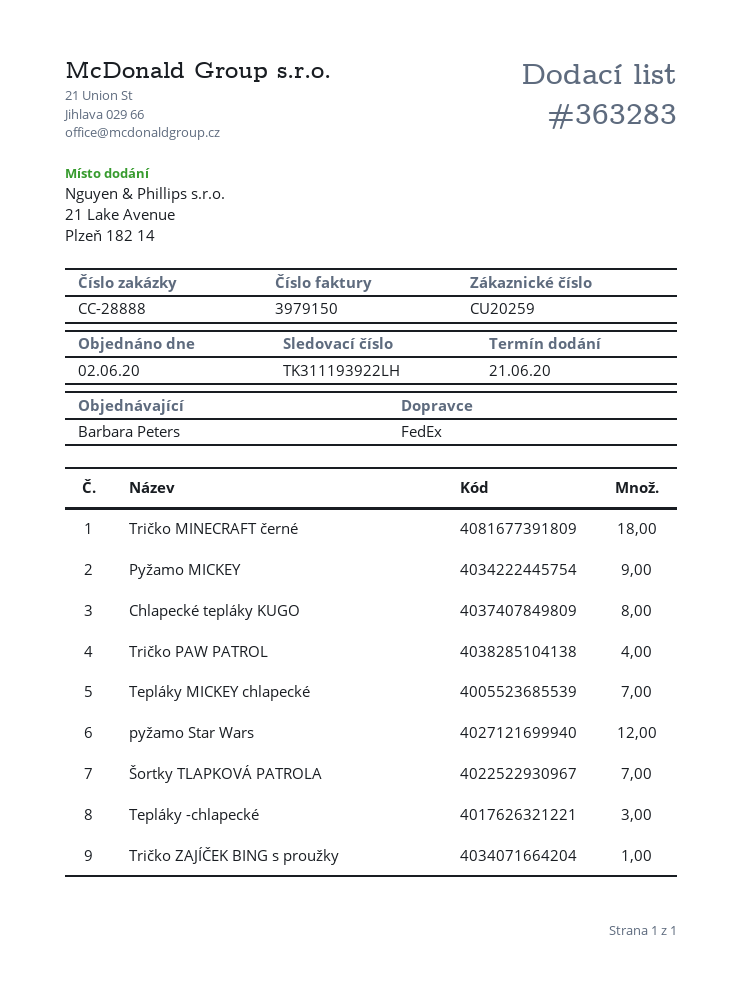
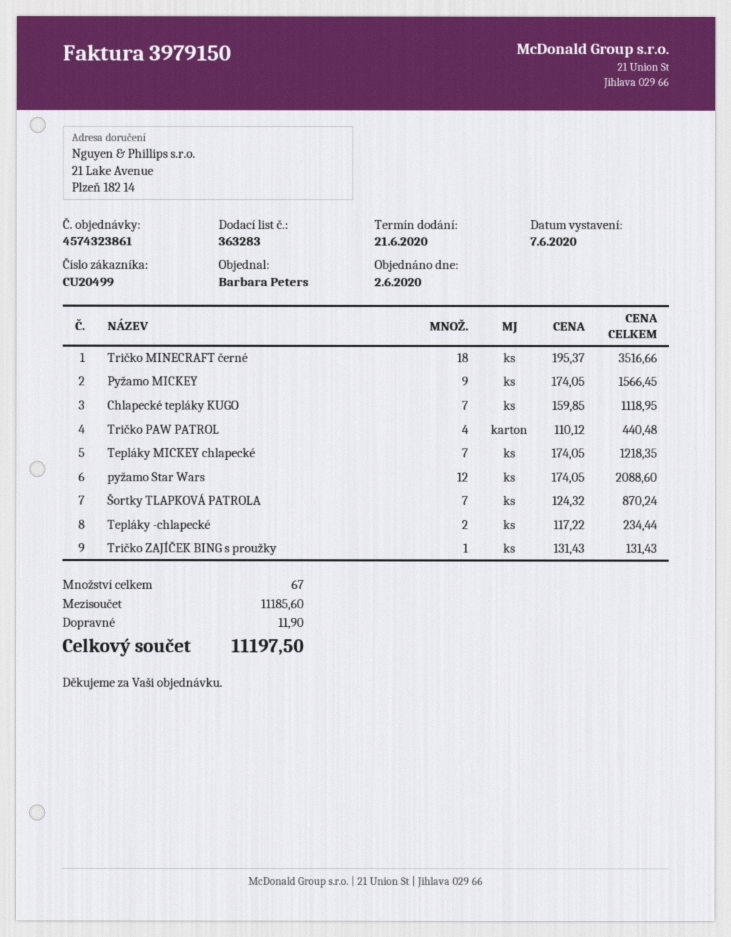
customer number: CU20259 -> CU20499
Chlapecké tepláky KUGO: 8 -> 7
Tepláky -chlapecké: 3 -> 2

